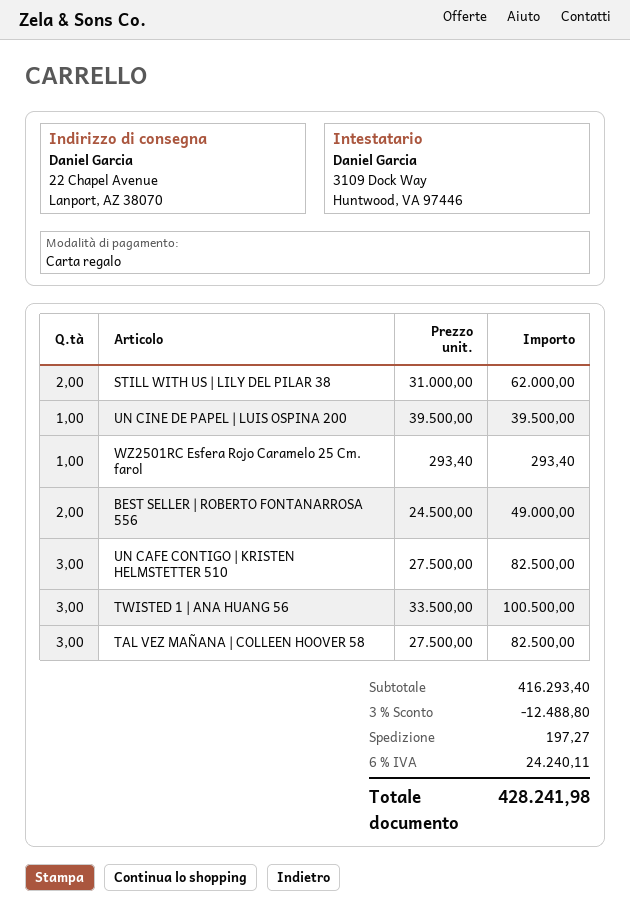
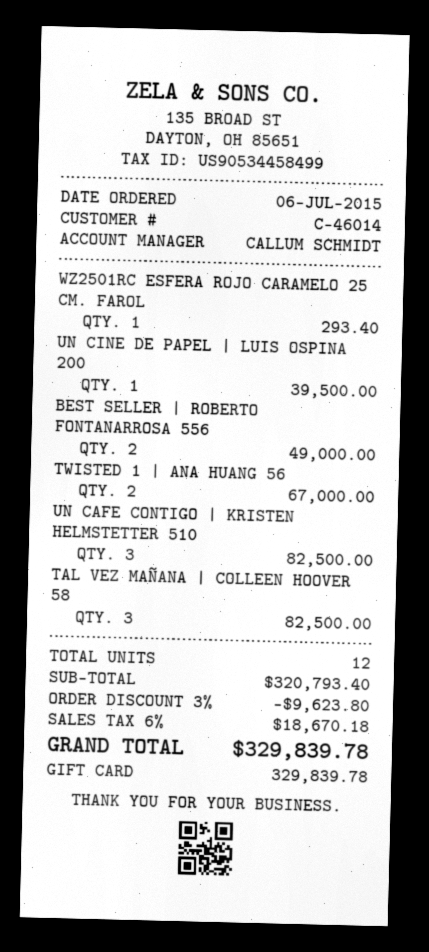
STILL WITH US | LILY DEL PILAR 38: 2 for 62000.00 -> none
TWISTED 1 | ANA HUANG 56: 3 for 100500.00 -> 2 for 67000.00
subtotal: 416293.40 -> 320793.40
discount: 3% = 12488.80 -> 3% = 9623.80
shipping: 197.27 -> none
tax: 6% = 24240.11 -> 6% = 18670.18
total: 428241.98 -> 329839.78

